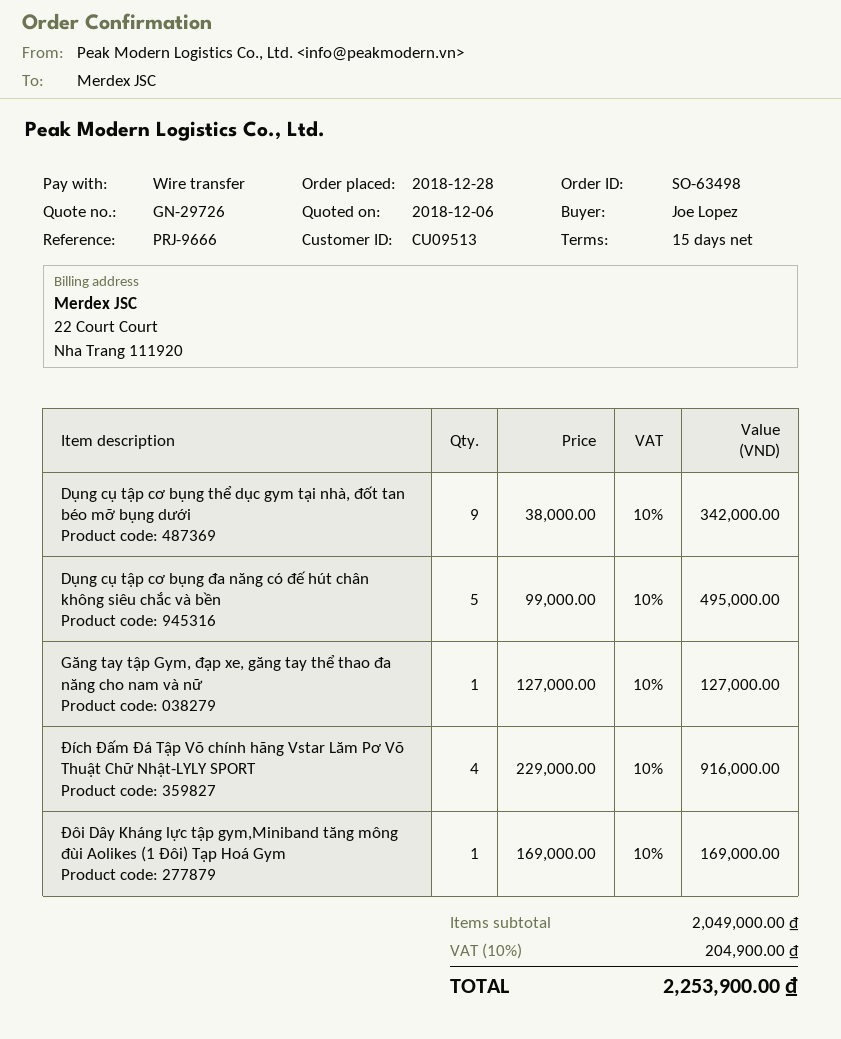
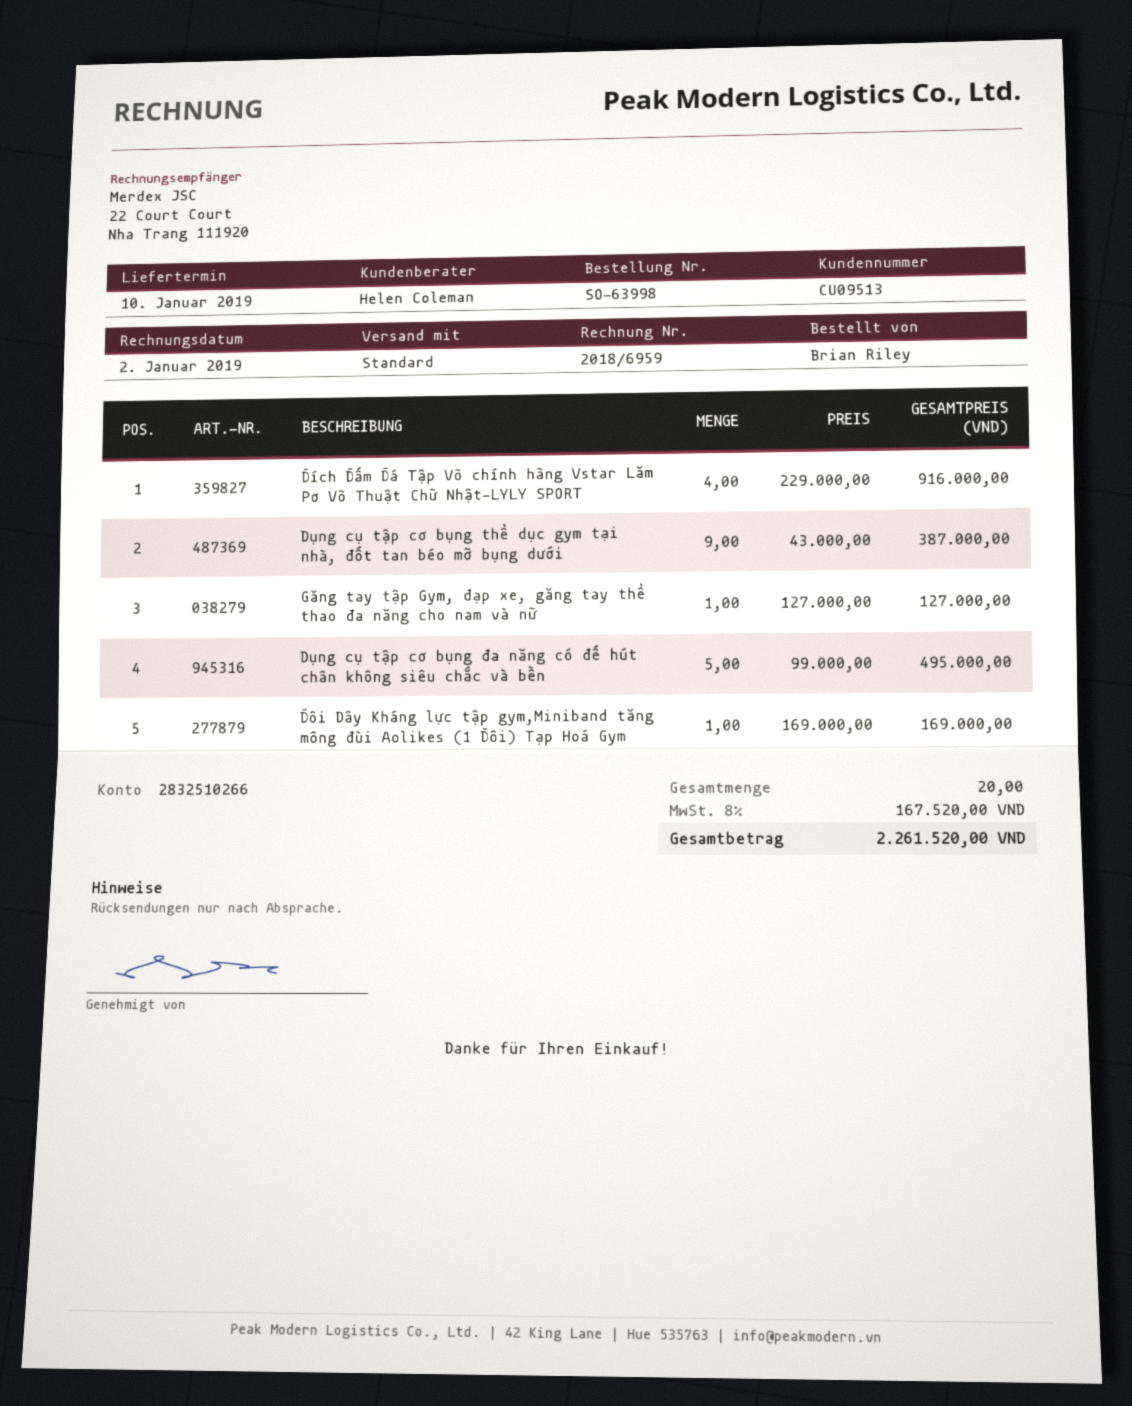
order number: SO-63498 -> SO-63998
ordered by: Joe Lopez -> Brian Riley
Dụng cụ tập cơ bụng thể dục gym tại nhà, đốt tan béo mỡ bụng dưới: 9 x 38000.00 = 342000.00 -> 9 x 43000.00 = 387000.00
tax: 10% = 204900.00 -> 8% = 167520.00
total: 2253900.00 -> 2261520.00

